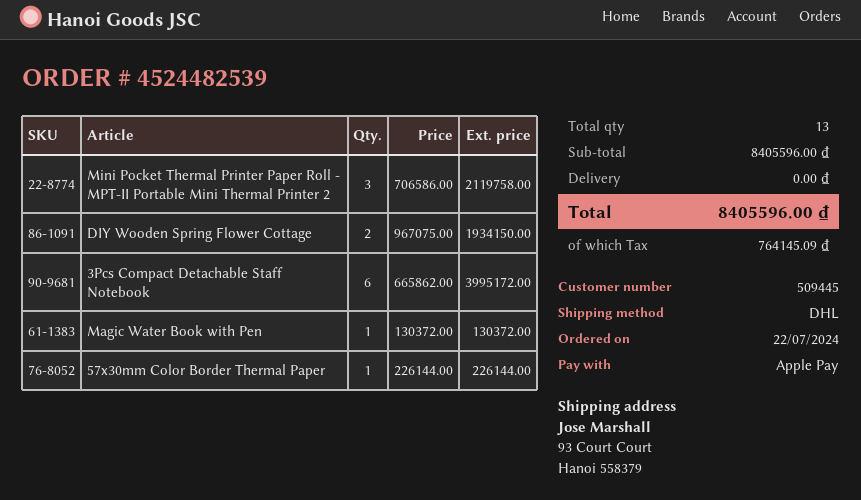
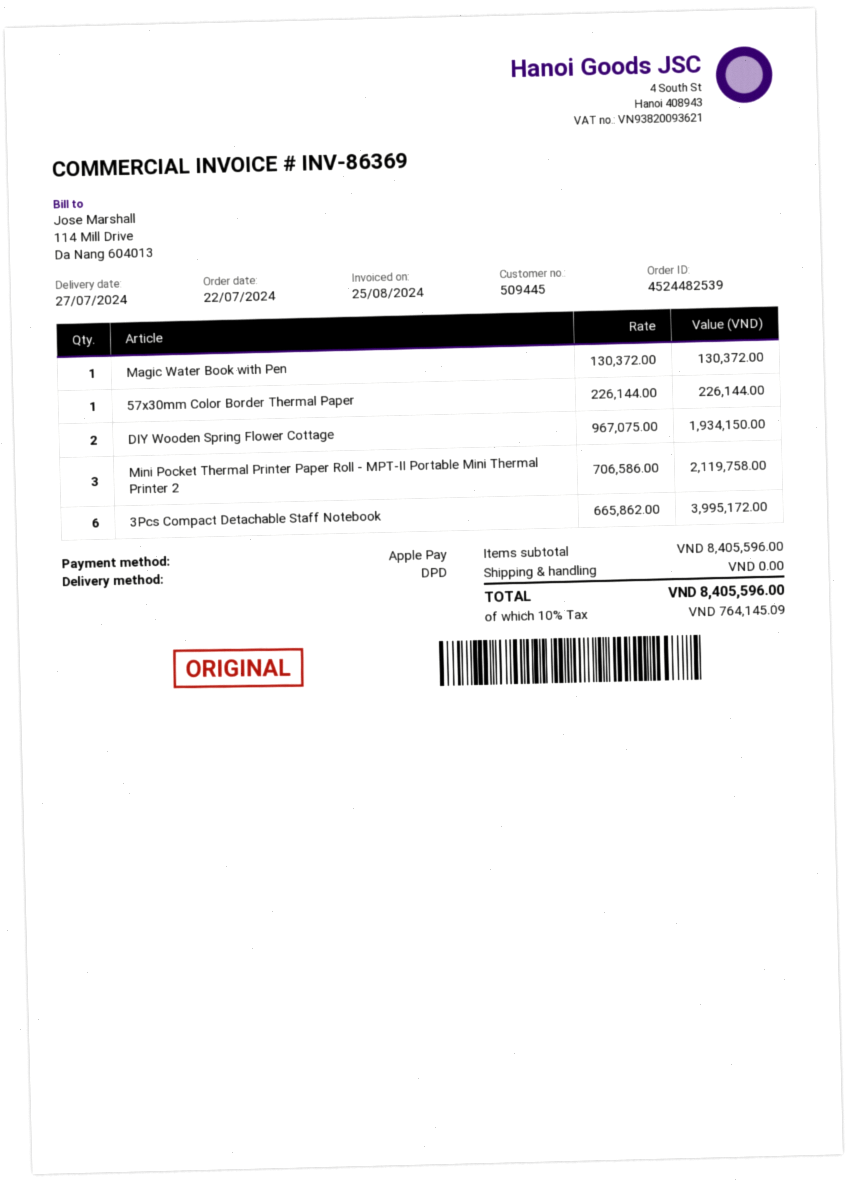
shipping method: DHL -> DPD

